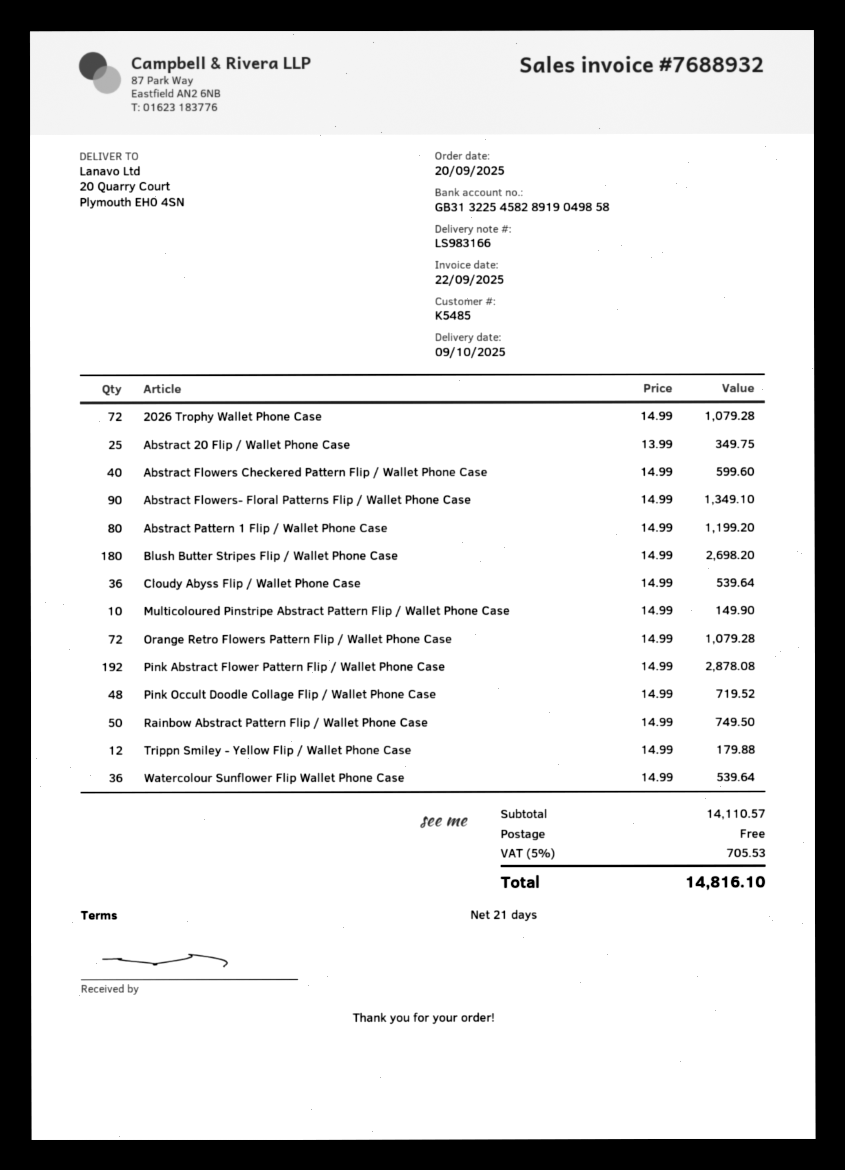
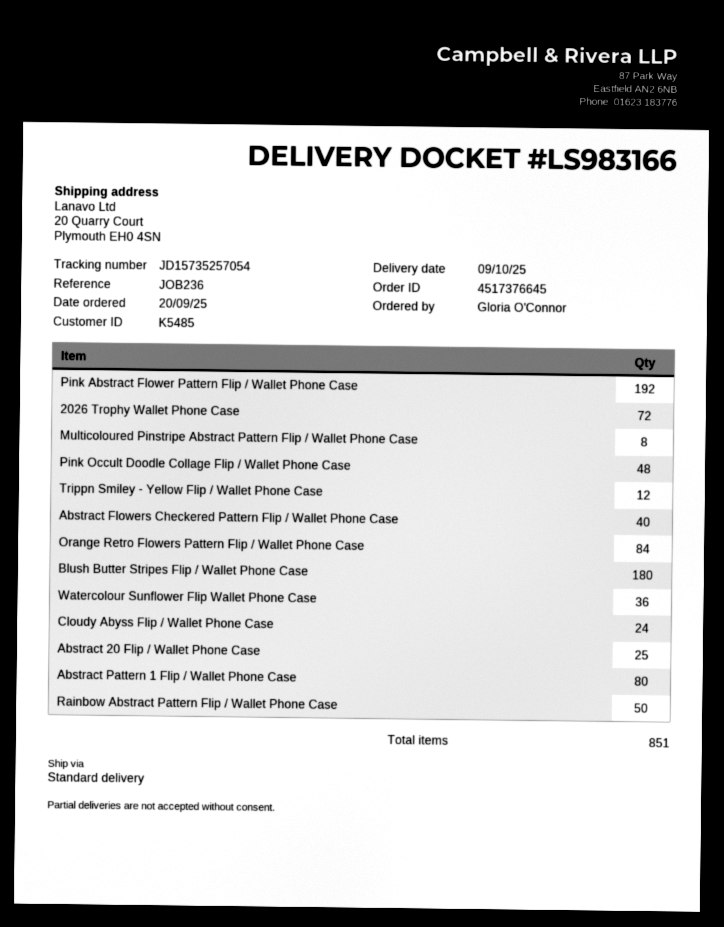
Abstract Flowers- Floral Patterns Flip / Wallet Phone Case: 90 -> none
Cloudy Abyss Flip / Wallet Phone Case: 36 -> 24
Multicoloured Pinstripe Abstract Pattern Flip / Wallet Phone Case: 10 -> 8
Orange Retro Flowers Pattern Flip / Wallet Phone Case: 72 -> 84

